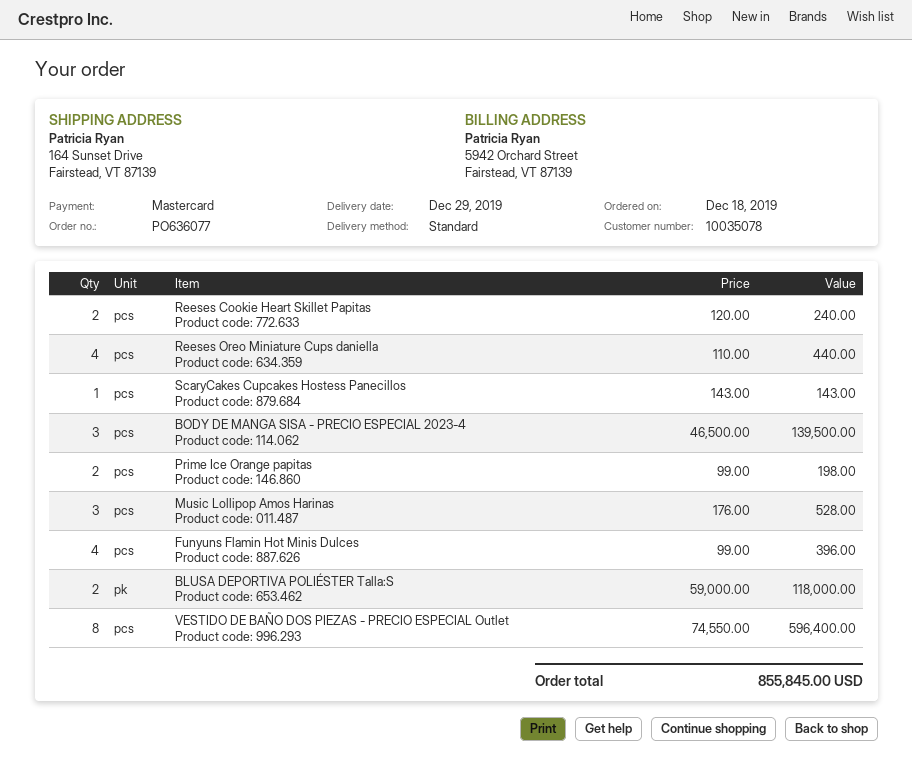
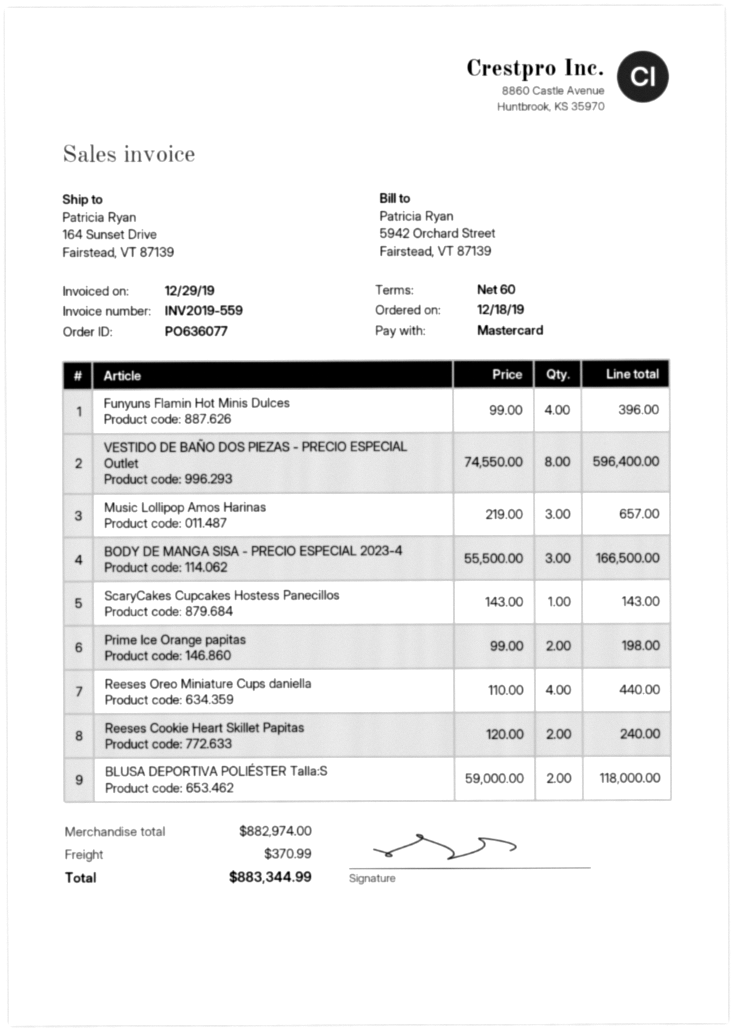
BODY DE MANGA SISA - PRECIO ESPECIAL 2023-4: 3 x 46500.00 = 139500.00 -> 3 x 55500.00 = 166500.00
Music Lollipop Amos Harinas: 3 x 176.00 = 528.00 -> 3 x 219.00 = 657.00
shipping: none -> 370.99
total: 855845.00 -> 883344.99

